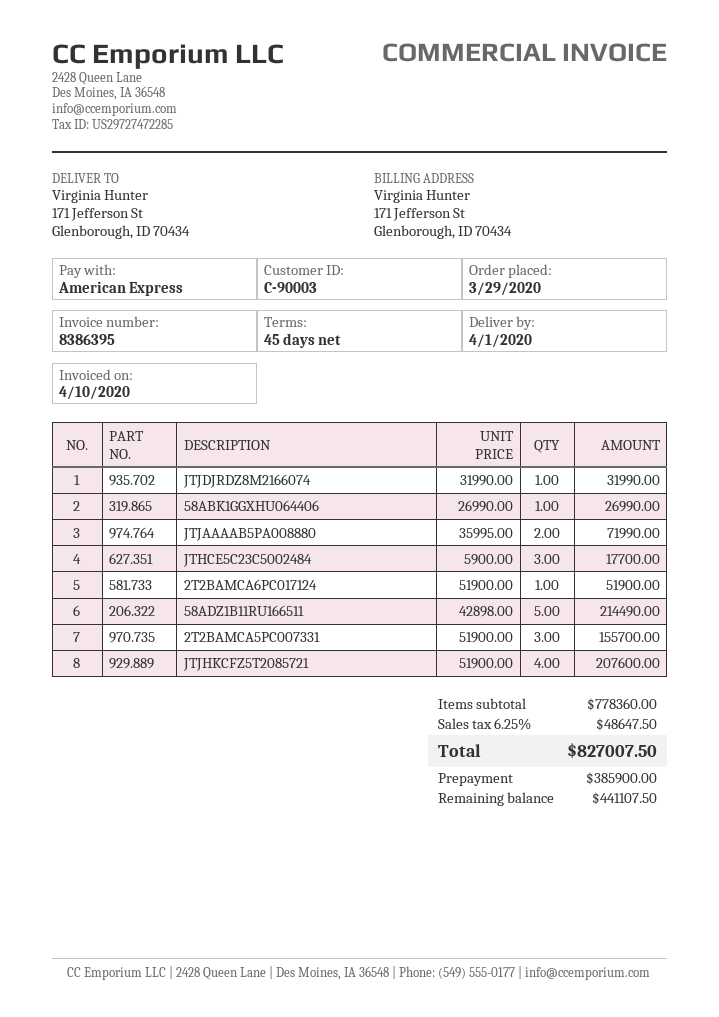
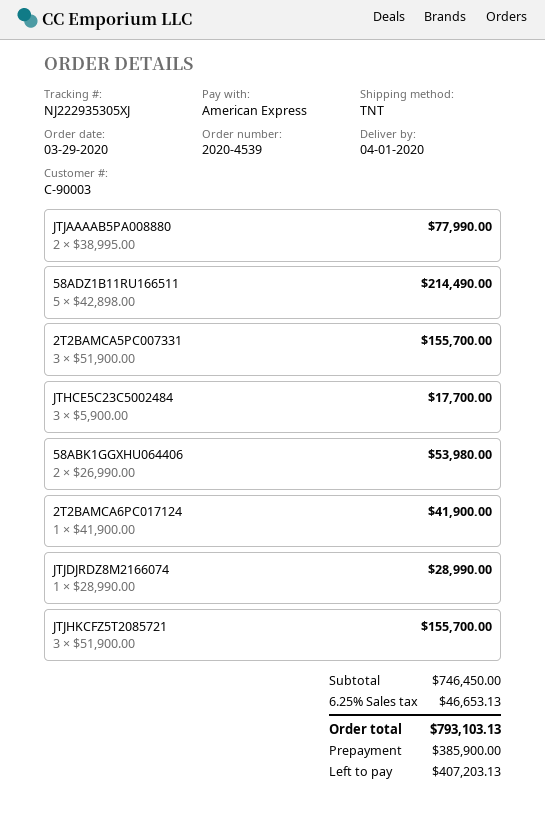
JTJDJRDZ8M2166074: 1 x 31990.00 = 31990.00 -> 1 x 28990.00 = 28990.00
58ABK1GGXHU064406: 1 x 26990.00 = 26990.00 -> 2 x 26990.00 = 53980.00
JTJAAAAB5PA008880: 2 x 35995.00 = 71990.00 -> 2 x 38995.00 = 77990.00
2T2BAMCA6PC017124: 1 x 51900.00 = 51900.00 -> 1 x 41900.00 = 41900.00
JTJHKCFZ5T2085721: 4 x 51900.00 = 207600.00 -> 3 x 51900.00 = 155700.00
subtotal: 778360.00 -> 746450.00
tax: 6.25% = 48647.50 -> 6.25% = 46653.13
total: 827007.50 -> 793103.13
balance: 441107.50 -> 407203.13

